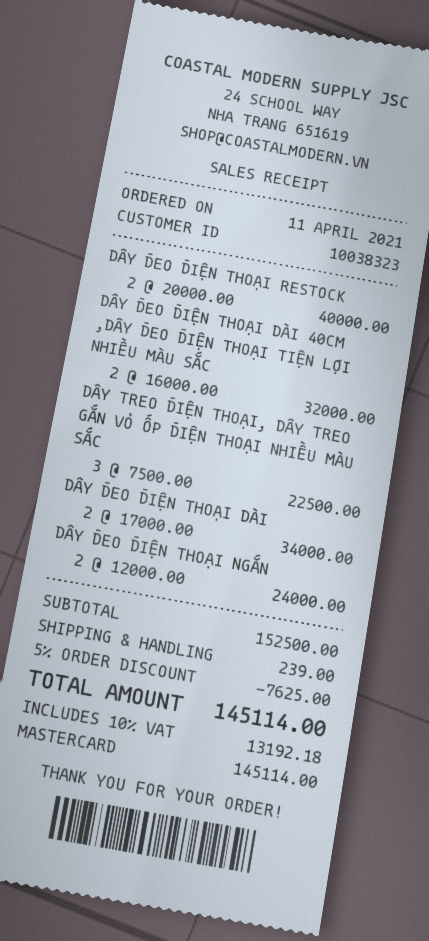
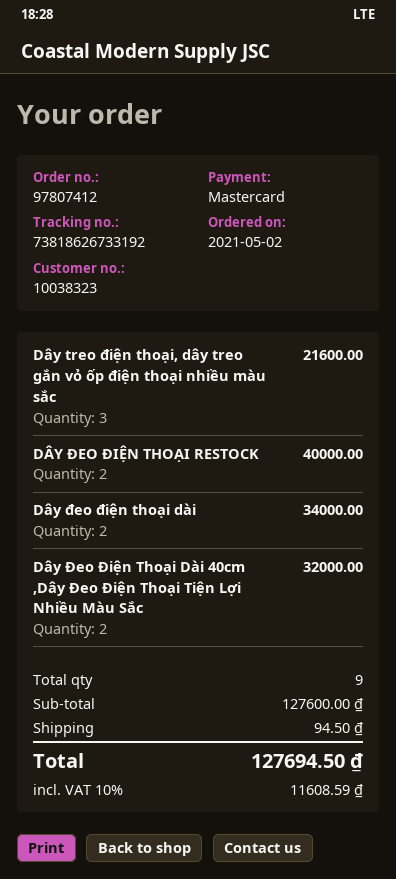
order date: 2021-04-11 -> 2021-05-02
DÂY TREO ĐIỆN THOẠI, DÂY TREO GẮN VỎ ỐP ĐIỆN THOẠI NHIỀU MÀU SẮC: 3 for 22500.00 -> 3 for 21600.00
DÂY ĐEO ĐIỆN THOẠI NGẮN: 2 for 24000.00 -> none
subtotal: 152500.00 -> 127600.00
discount: 5% = 7625.00 -> none
shipping: 239.00 -> 94.50
tax: 10% = 13192.18 -> 10% = 11608.59
total: 145114.00 -> 127694.50

